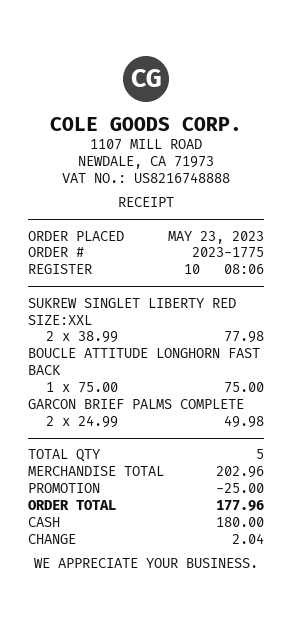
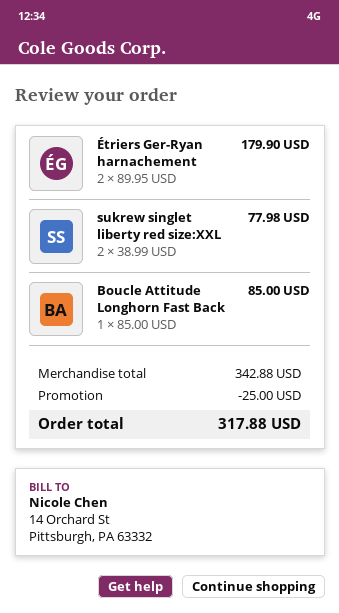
BOUCLE ATTITUDE LONGHORN FAST BACK: 1 x 75.00 = 75.00 -> 1 x 85.00 = 85.00
GARCON BRIEF PALMS COMPLETE: 2 x 24.99 = 49.98 -> none
Étriers Ger-Ryan harnachement: none -> 2 x 89.95 = 179.90
subtotal: 202.96 -> 342.88
total: 177.96 -> 317.88

